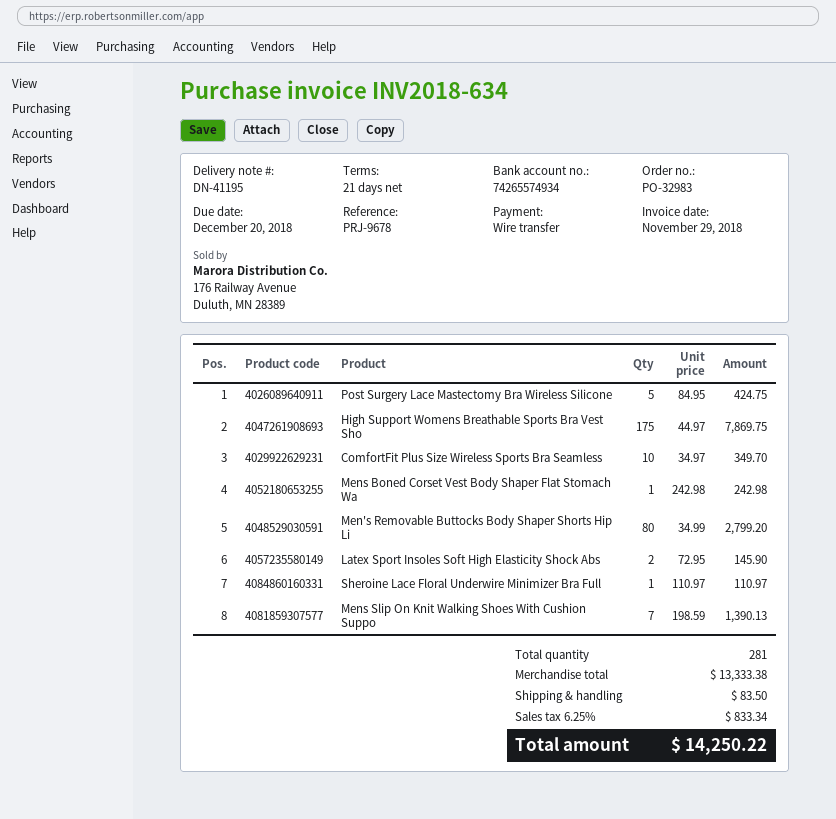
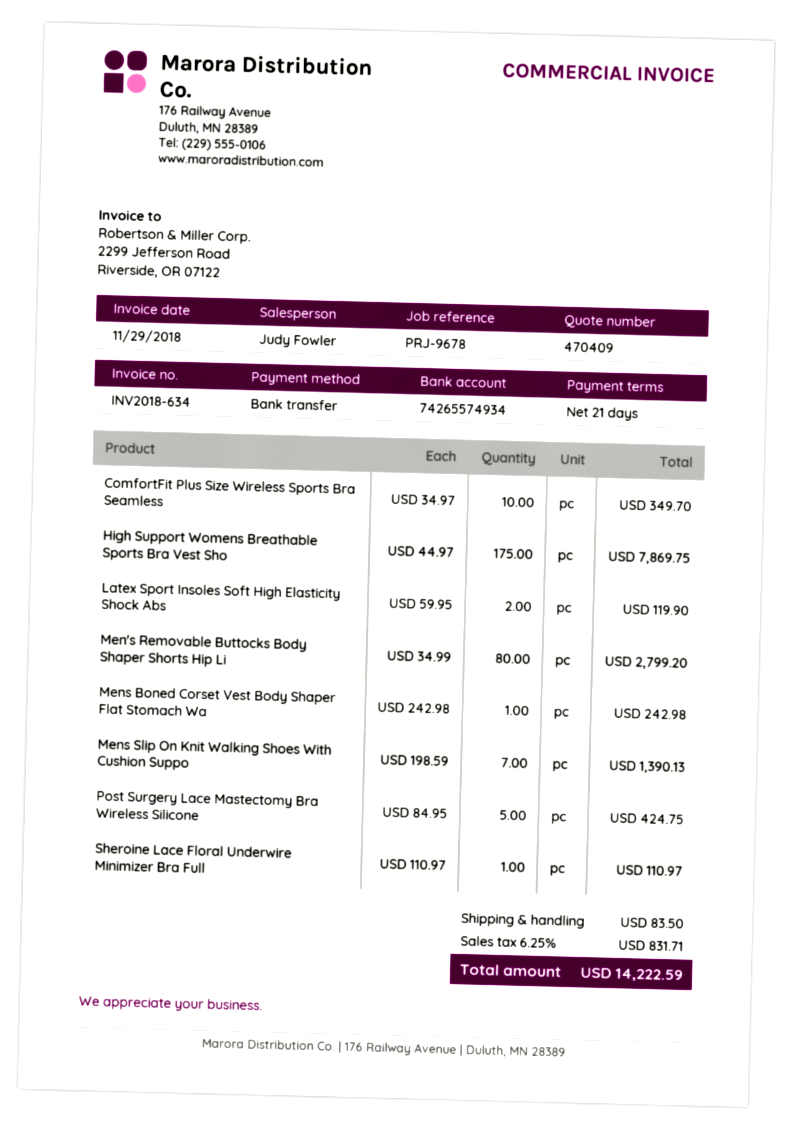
Latex Sport Insoles Soft High Elasticity Shock Abs: 2 x 72.95 = 145.90 -> 2 x 59.95 = 119.90
tax: 6.25% = 833.34 -> 6.25% = 831.71
total: 14250.22 -> 14222.59

